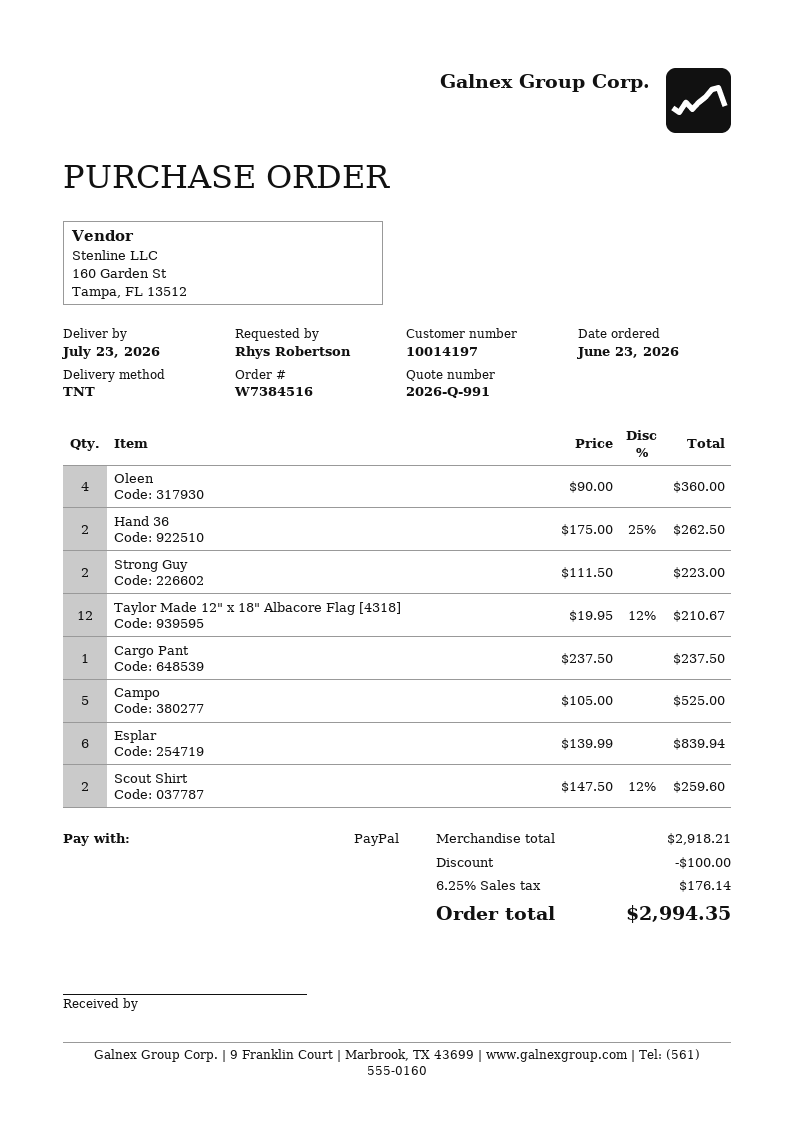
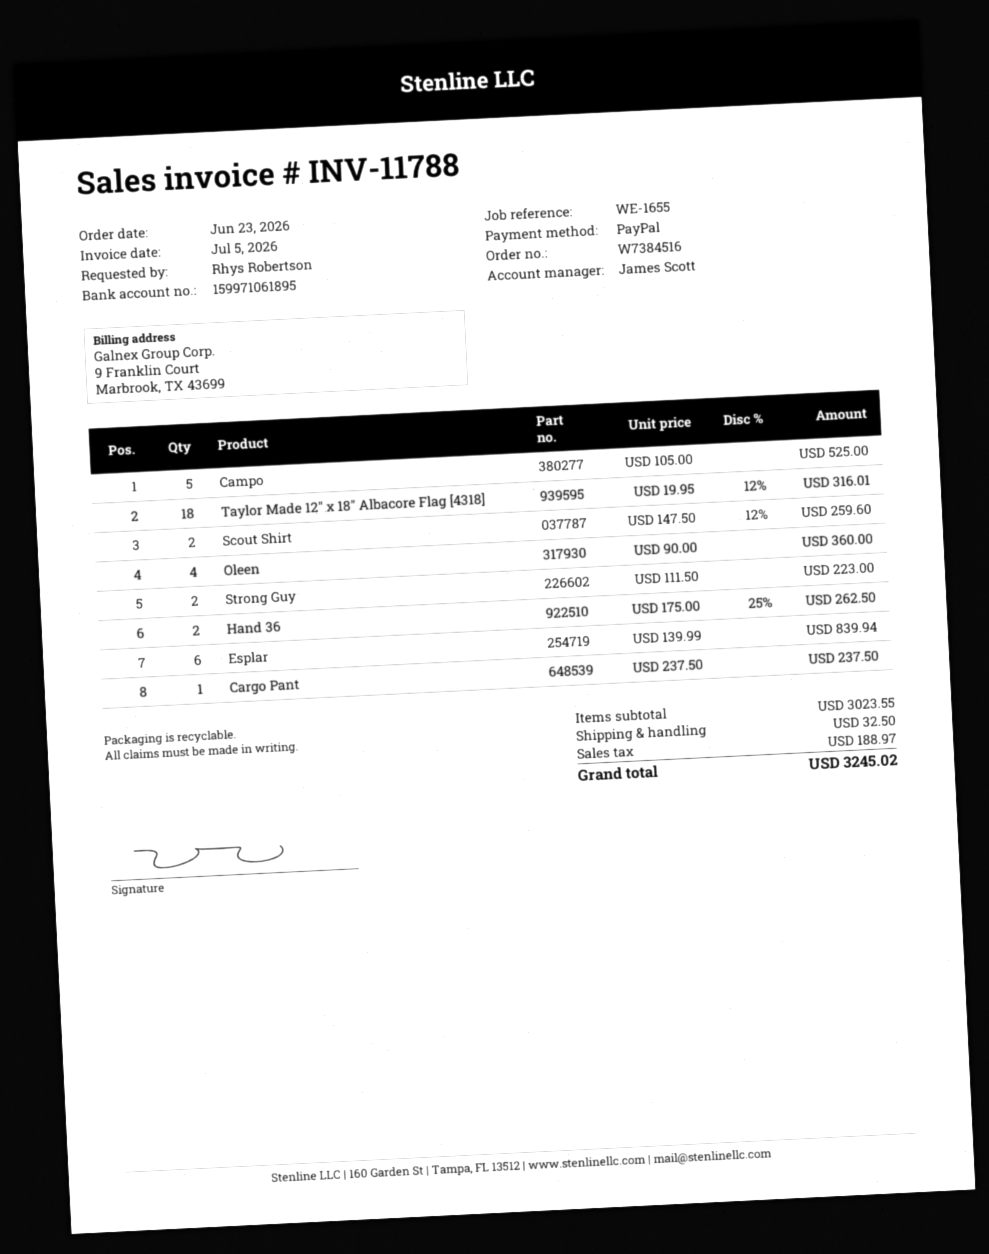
Taylor Made 12" x 18" Albacore Flag [4318]: 12 x 19.95 - 12% = 210.67 -> 18 x 19.95 - 12% = 316.01
subtotal: 2918.21 -> 3023.55
discount: 100.00 -> none
shipping: none -> 32.50
tax: 176.14 -> 188.97
total: 2994.35 -> 3245.02

